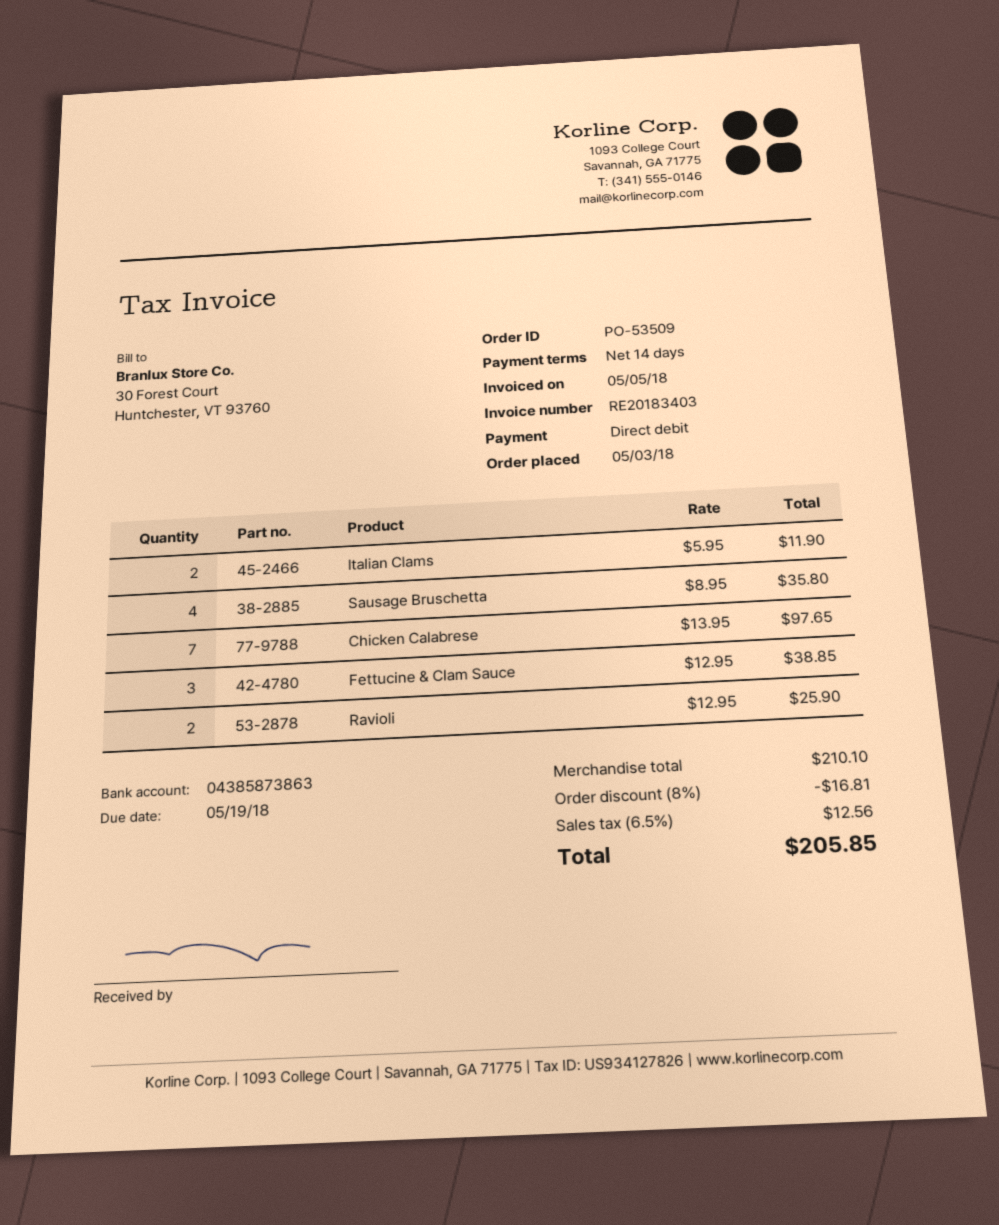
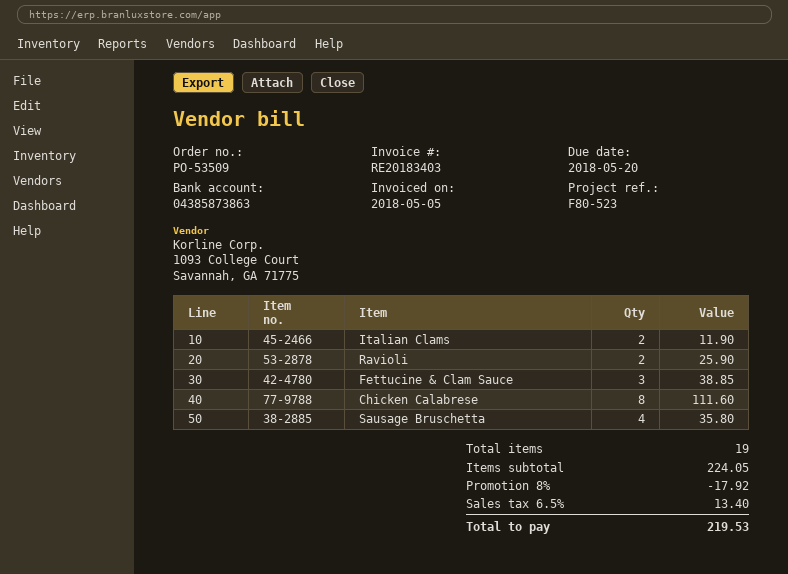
due date: 2018-05-19 -> 2018-05-20
Chicken Calabrese: 7 for 97.65 -> 8 for 111.60
subtotal: 210.10 -> 224.05
discount: 8% = 16.81 -> 8% = 17.92
tax: 6.5% = 12.56 -> 6.5% = 13.40
total: 205.85 -> 219.53

